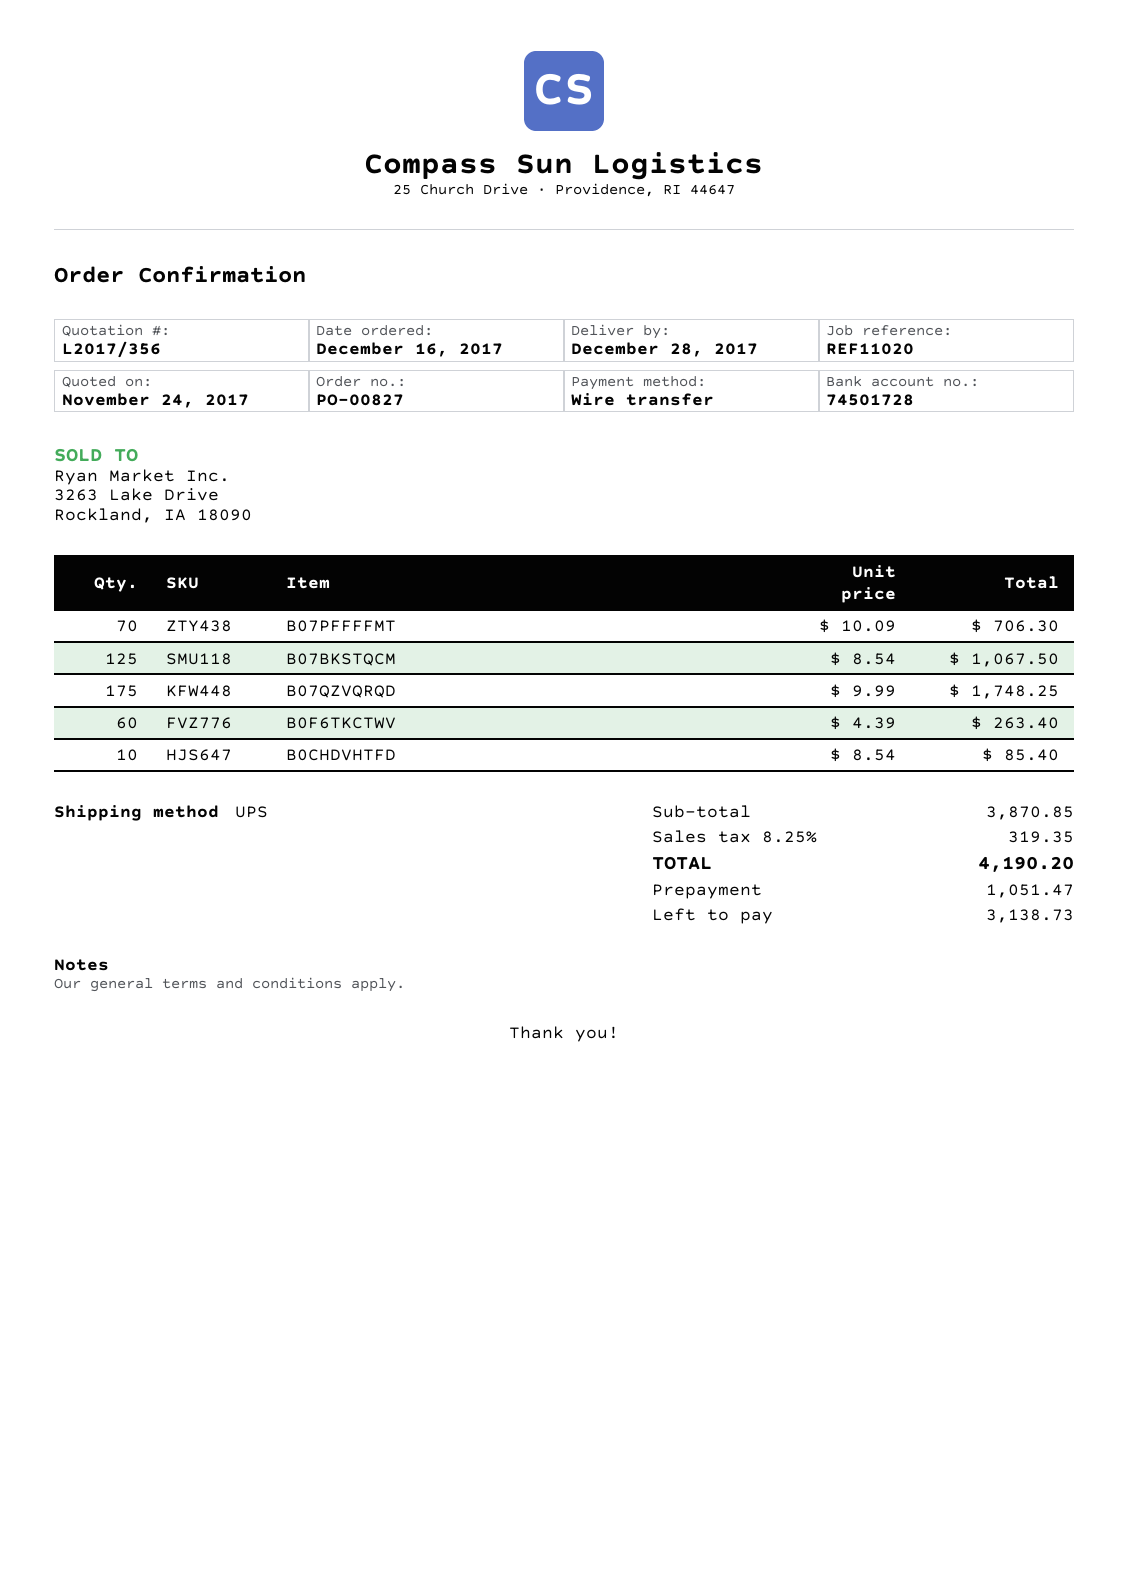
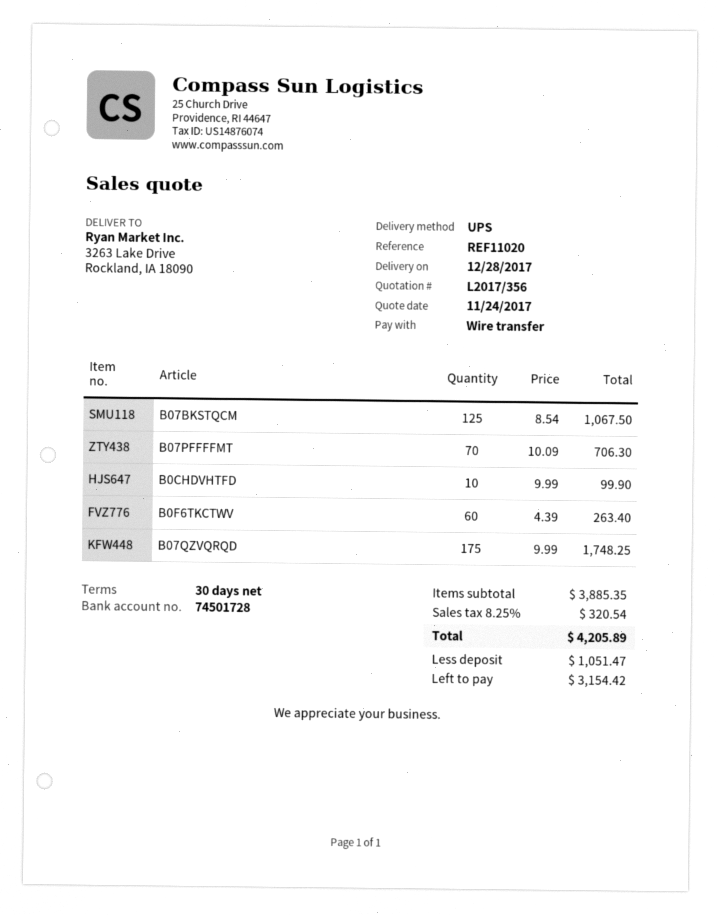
B0CHDVHTFD: 10 x 8.54 = 85.40 -> 10 x 9.99 = 99.90
subtotal: 3870.85 -> 3885.35
tax: 8.25% = 319.35 -> 8.25% = 320.54
total: 4190.20 -> 4205.89
balance: 3138.73 -> 3154.42

